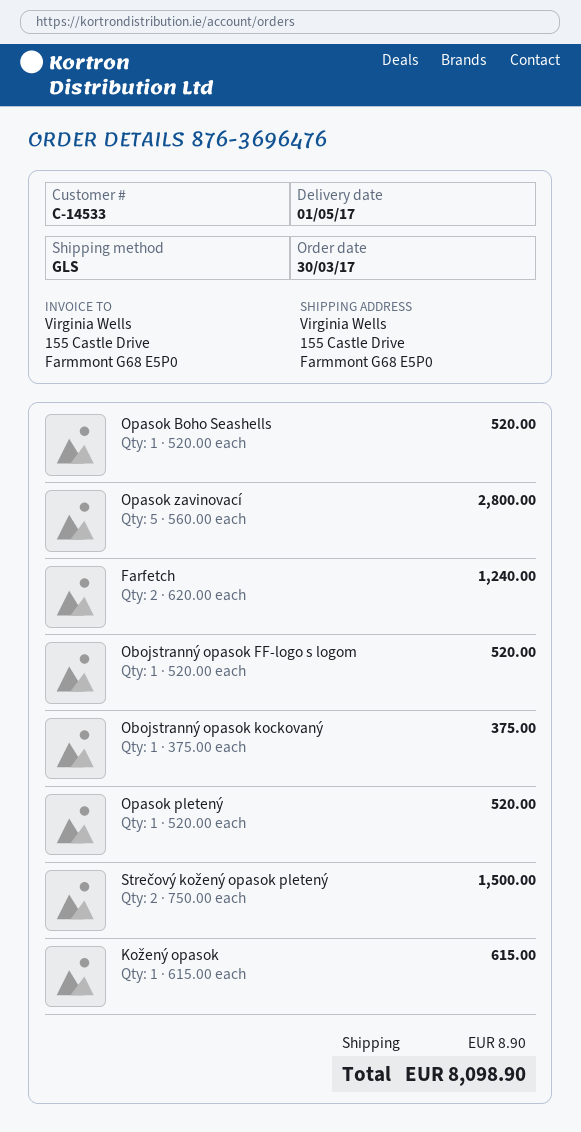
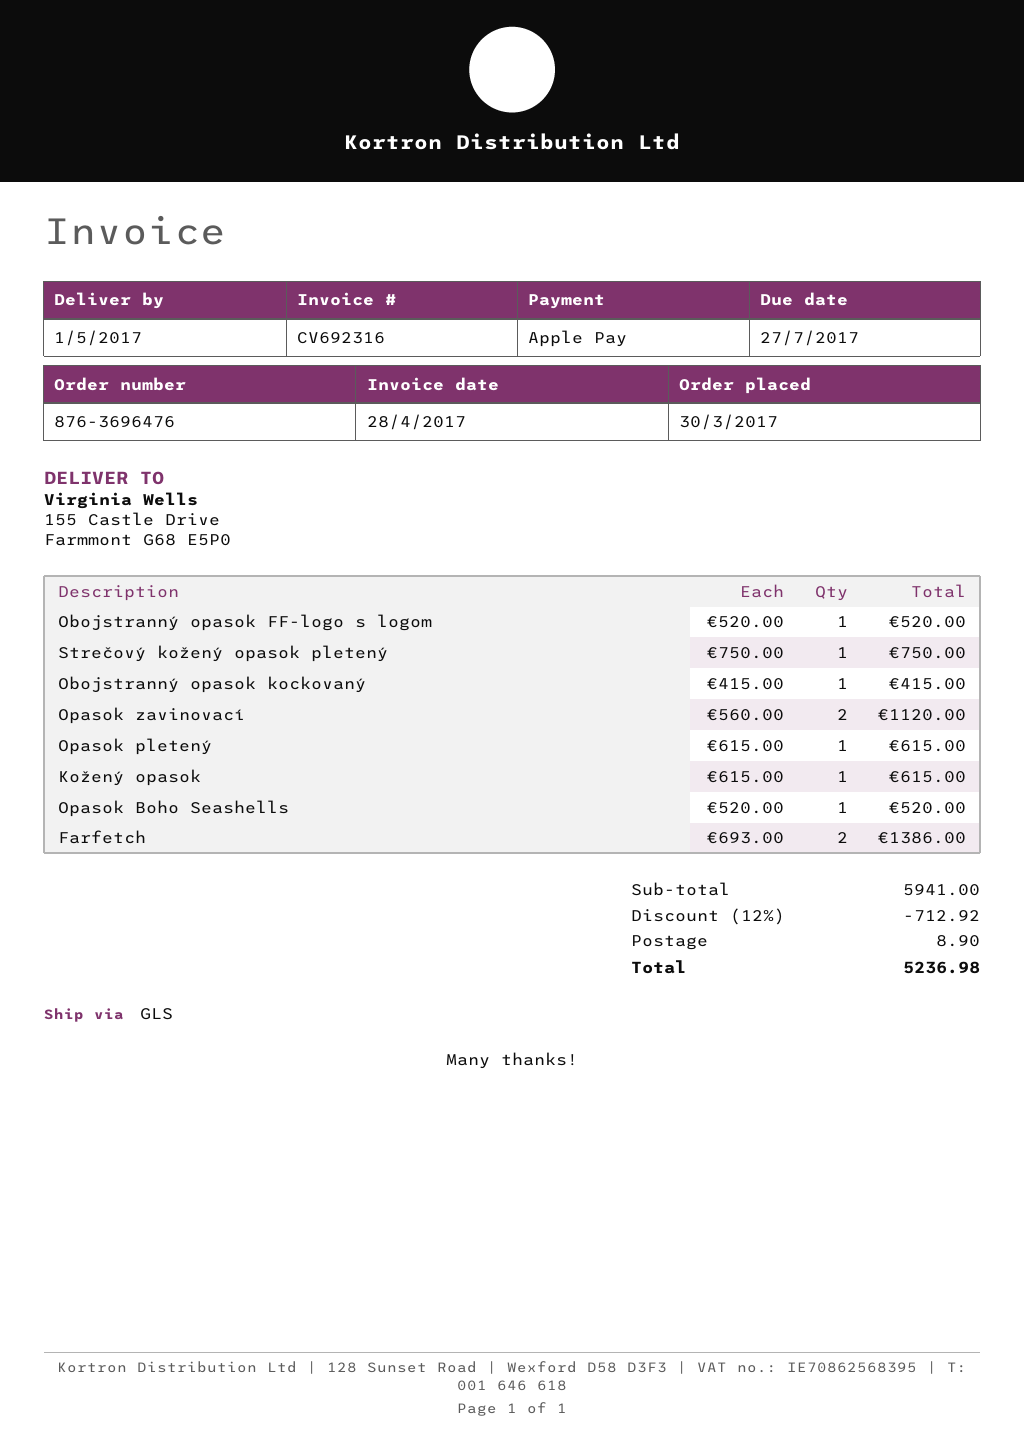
Opasok zavinovací: 5 x 560.00 = 2800.00 -> 2 x 560.00 = 1120.00
Farfetch: 2 x 620.00 = 1240.00 -> 2 x 693.00 = 1386.00
Obojstranný opasok kockovaný: 1 x 375.00 = 375.00 -> 1 x 415.00 = 415.00
Opasok pletený: 1 x 520.00 = 520.00 -> 1 x 615.00 = 615.00
Strečový kožený opasok pletený: 2 x 750.00 = 1500.00 -> 1 x 750.00 = 750.00
discount: none -> 12% = 712.92
total: 8098.90 -> 5236.98

